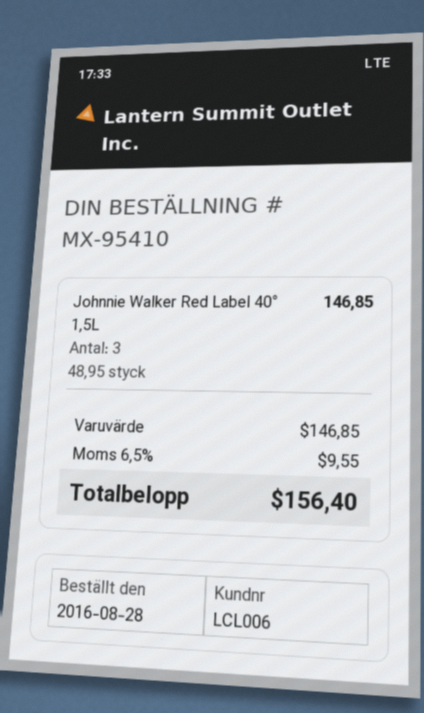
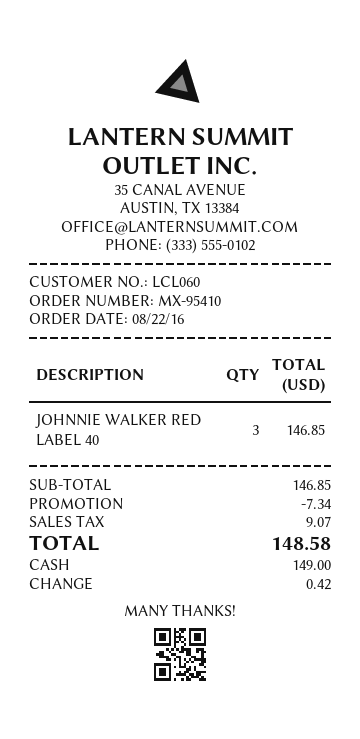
order date: 2016-08-28 -> 2016-08-22
customer number: LCL006 -> LCL060
discount: none -> 7.34
tax: 9.55 -> 9.07
total: 156.40 -> 148.58

